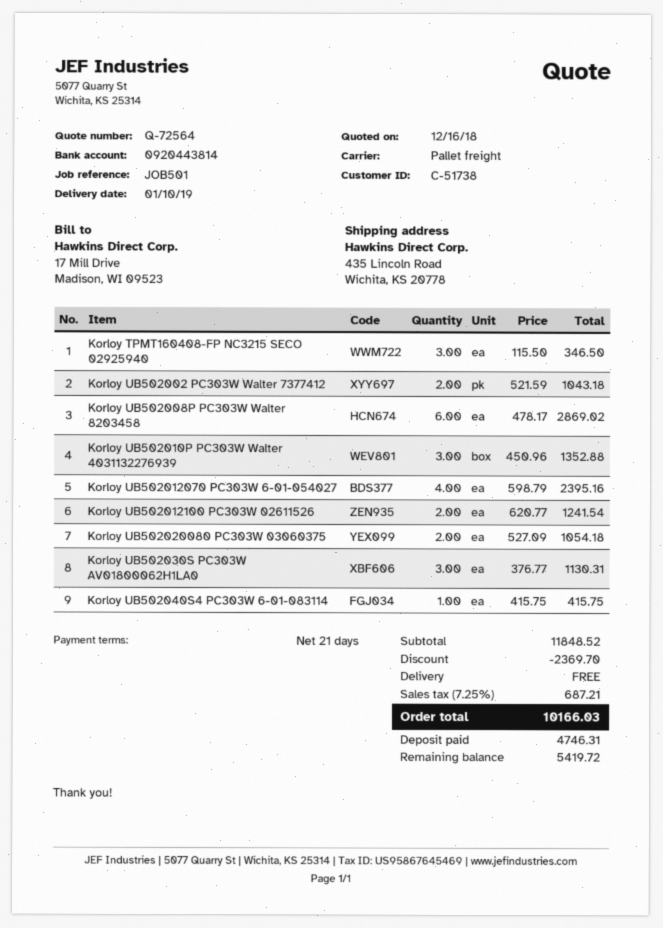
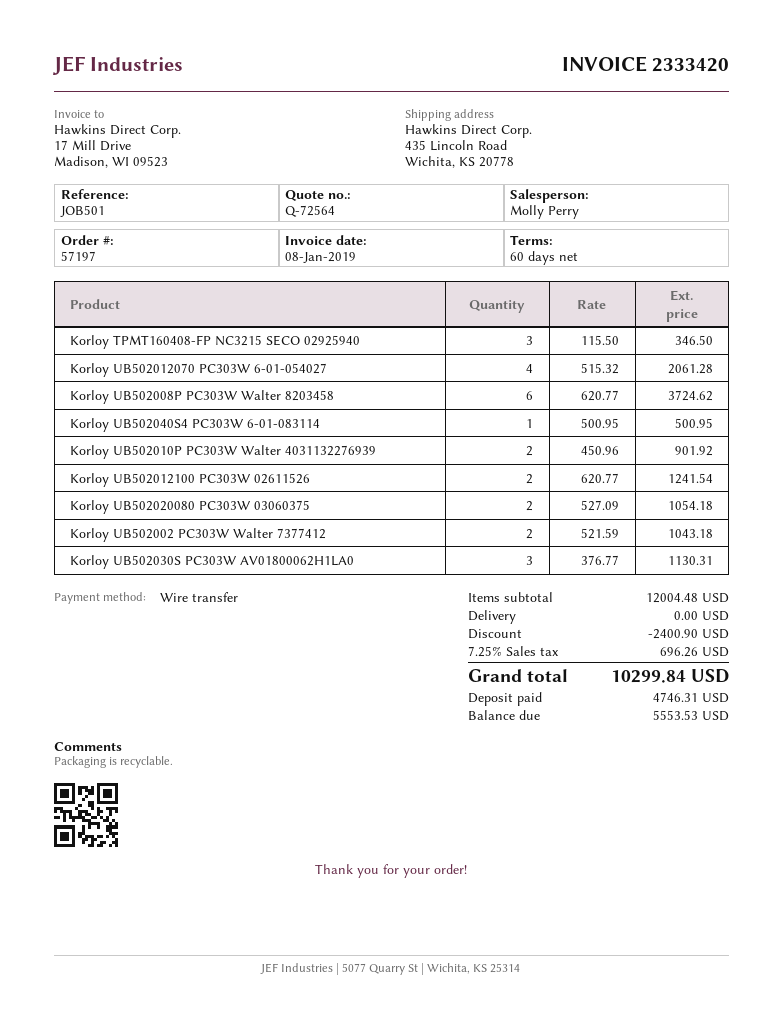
payment terms: 21 days -> 60 days
Korloy UB502008P PC303W Walter 8203458: 6 x 478.17 = 2869.02 -> 6 x 620.77 = 3724.62
Korloy UB502010P PC303W Walter 4031132276939: 3 x 450.96 = 1352.88 -> 2 x 450.96 = 901.92
Korloy UB502012070 PC303W 6-01-054027: 4 x 598.79 = 2395.16 -> 4 x 515.32 = 2061.28
Korloy UB502040S4 PC303W 6-01-083114: 1 x 415.75 = 415.75 -> 1 x 500.95 = 500.95
subtotal: 11848.52 -> 12004.48
discount: 2369.70 -> 2400.90
tax: 7.25% = 687.21 -> 7.25% = 696.26
total: 10166.03 -> 10299.84
balance: 5419.72 -> 5553.53

